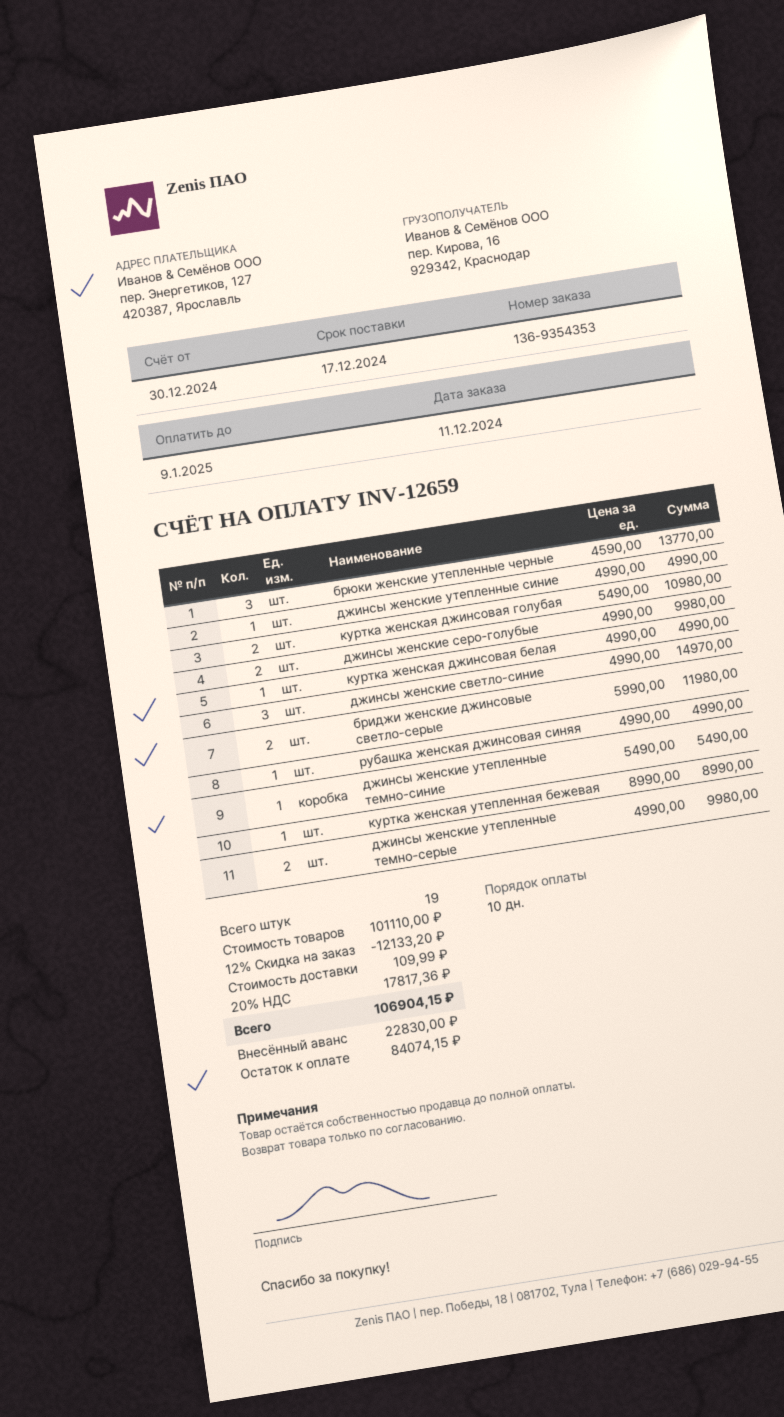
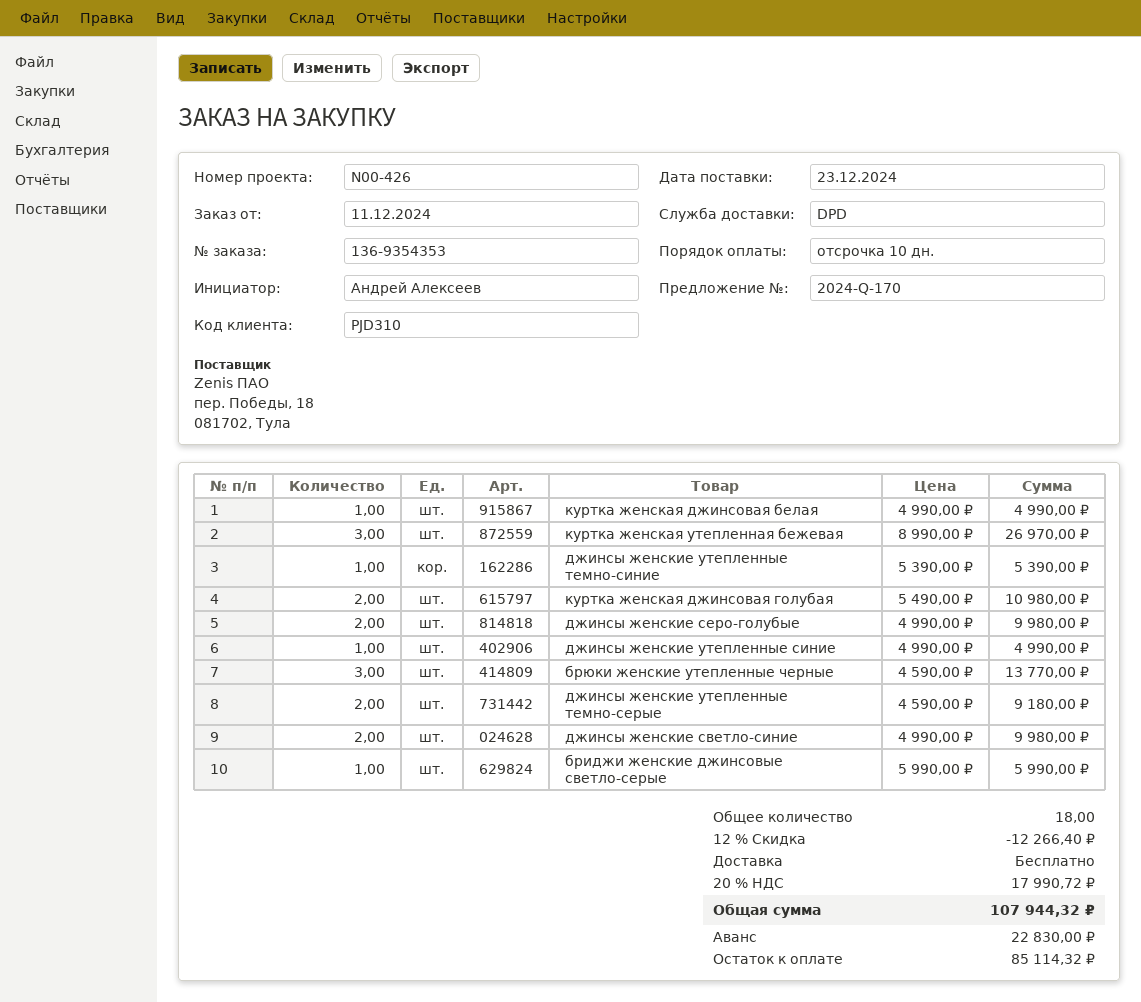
delivery date: 2024-12-17 -> 2024-12-23
джинсы женские светло-синие: 3 x 4990.00 = 14970.00 -> 2 x 4990.00 = 9980.00
бриджи женские джинсовые светло-серые: 2 x 5990.00 = 11980.00 -> 1 x 5990.00 = 5990.00
рубашка женская джинсовая синяя: 1 x 4990.00 = 4990.00 -> none
джинсы женские утепленные темно-синие: 1 x 5490.00 = 5490.00 -> 1 x 5390.00 = 5390.00
куртка женская утепленная бежевая: 1 x 8990.00 = 8990.00 -> 3 x 8990.00 = 26970.00
джинсы женские утепленные темно-серые: 2 x 4990.00 = 9980.00 -> 2 x 4590.00 = 9180.00
total quantity: 19 -> 18
discount: 12% = 12133.20 -> 12% = 12266.40
shipping: 109.99 -> 0.00
tax: 20% = 17817.36 -> 20% = 17990.72
total: 106904.15 -> 107944.32
balance: 84074.15 -> 85114.32

